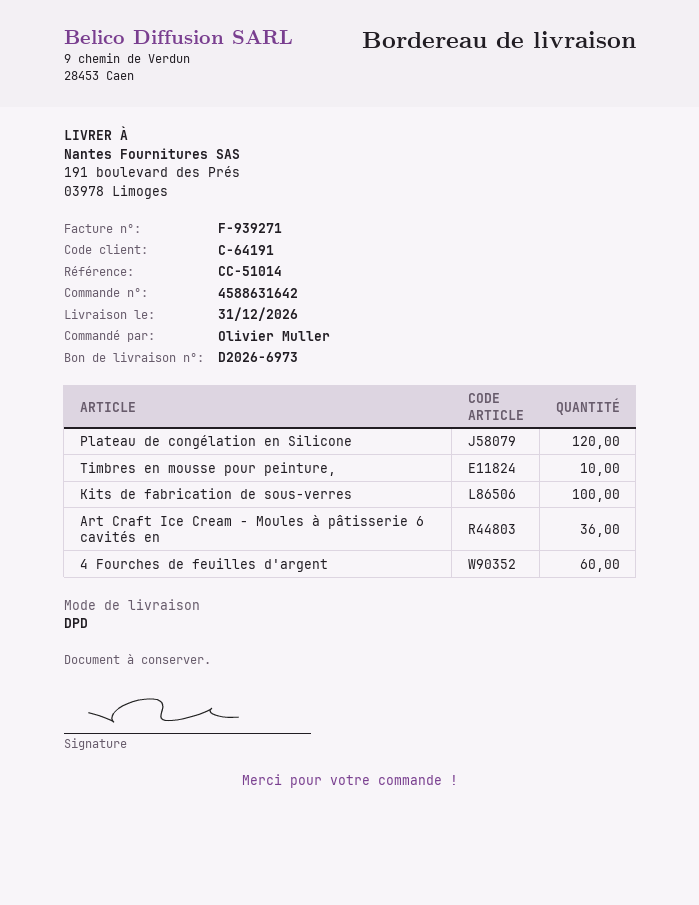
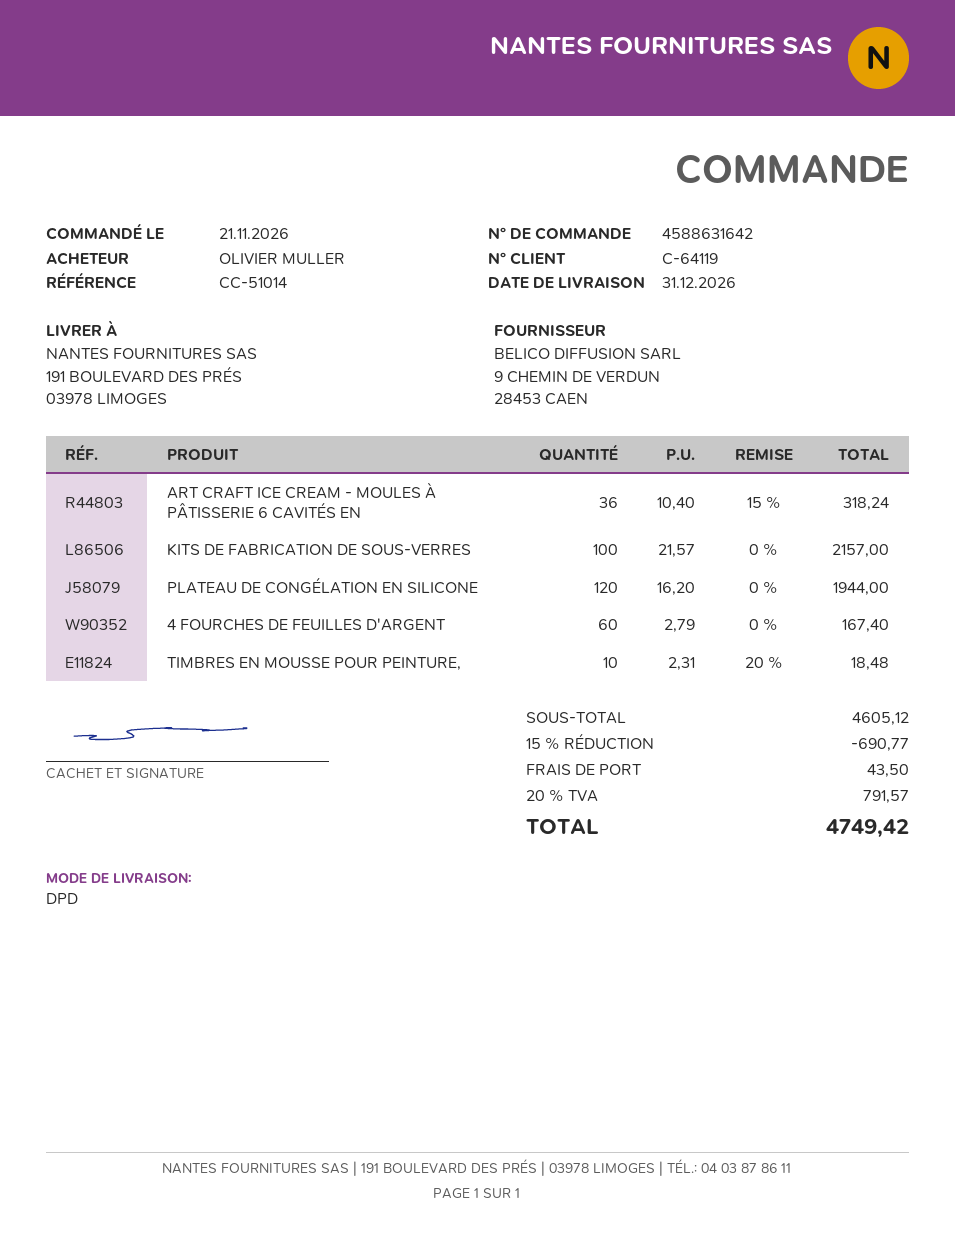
customer number: C-64191 -> C-64119

